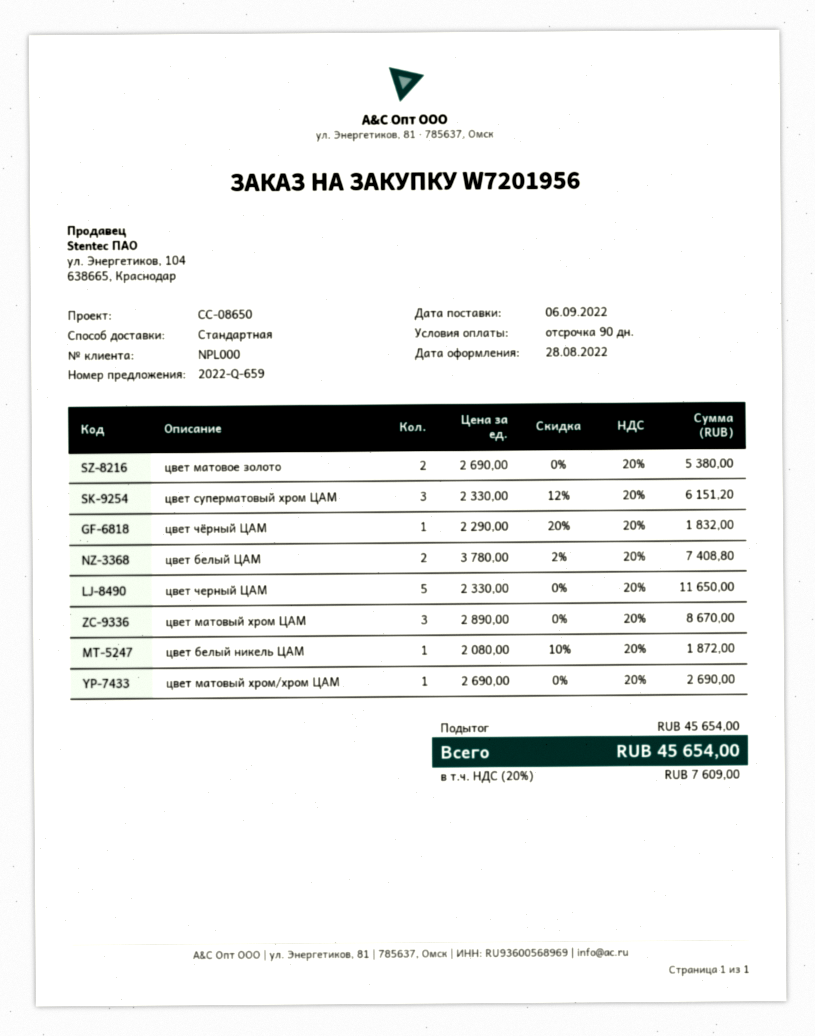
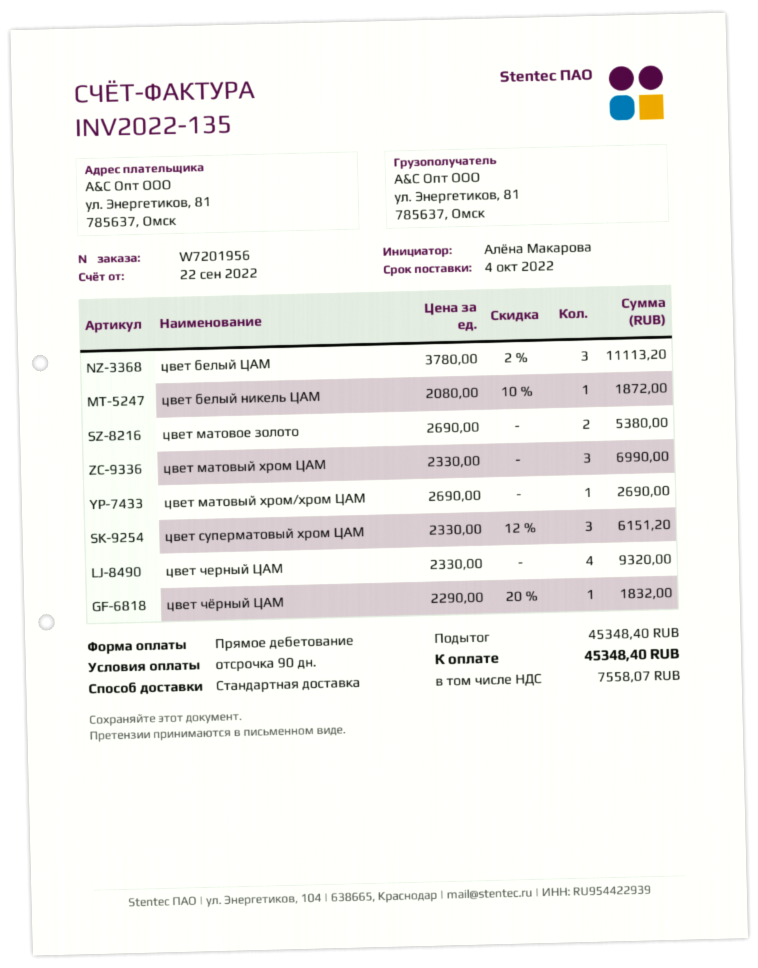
delivery date: 2022-09-06 -> 2022-10-04
цвет белый ЦАМ: 2 x 3780.00 - 2% = 7408.80 -> 3 x 3780.00 - 2% = 11113.20
цвет черный ЦАМ: 5 x 2330.00 = 11650.00 -> 4 x 2330.00 = 9320.00
цвет матовый хром ЦАМ: 3 x 2890.00 = 8670.00 -> 3 x 2330.00 = 6990.00
subtotal: 45654.00 -> 45348.40
tax: 7609.00 -> 7558.07
total: 45654.00 -> 45348.40

